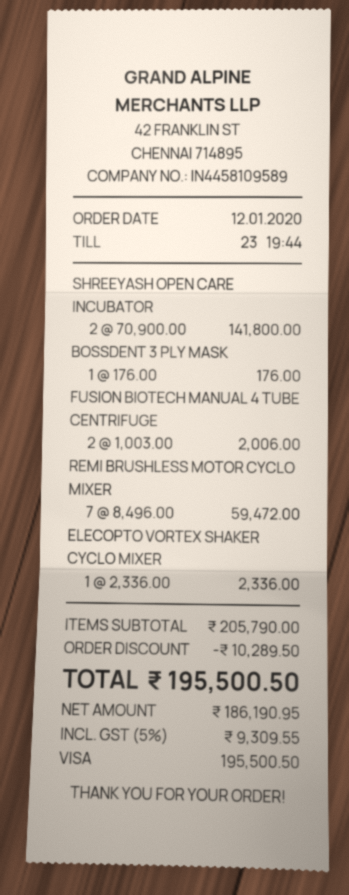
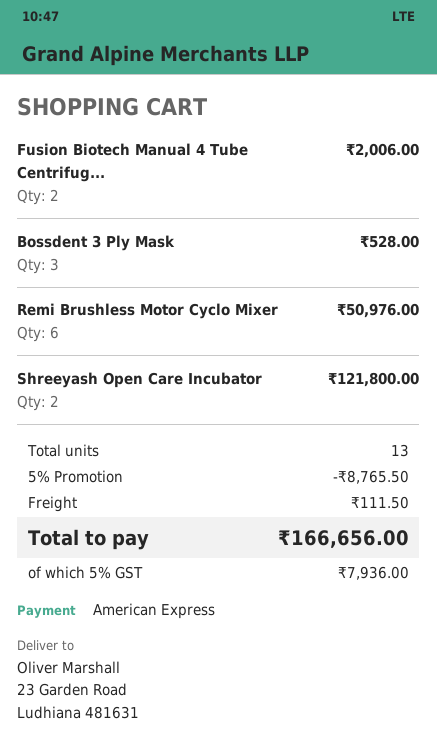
payment method: Visa -> American Express
SHREEYASH OPEN CARE INCUBATOR: 2 for 141800.00 -> 2 for 121800.00
BOSSDENT 3 PLY MASK: 1 for 176.00 -> 3 for 528.00
REMI BRUSHLESS MOTOR CYCLO MIXER: 7 for 59472.00 -> 6 for 50976.00
ELECOPTO VORTEX SHAKER CYCLO MIXER: 1 for 2336.00 -> none
discount: 10289.50 -> 8765.50
shipping: none -> 111.50
tax: 5% = 9309.55 -> 5% = 7936.00
total: 195500.50 -> 166656.00

